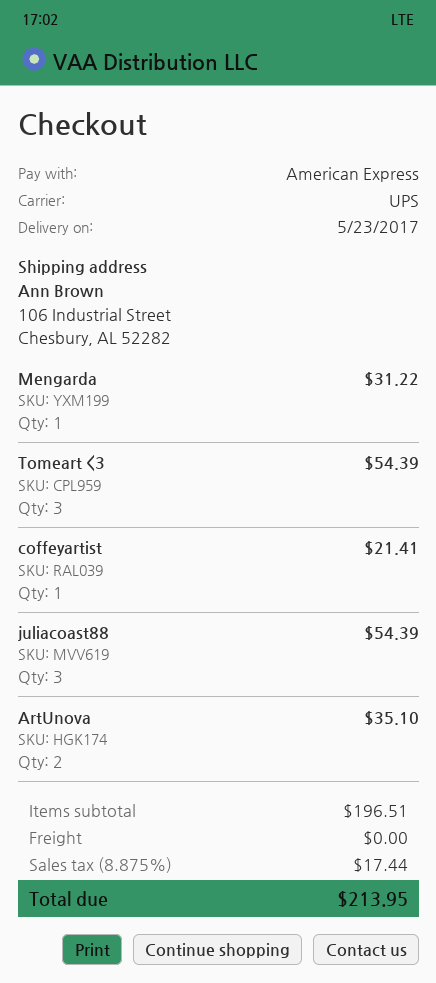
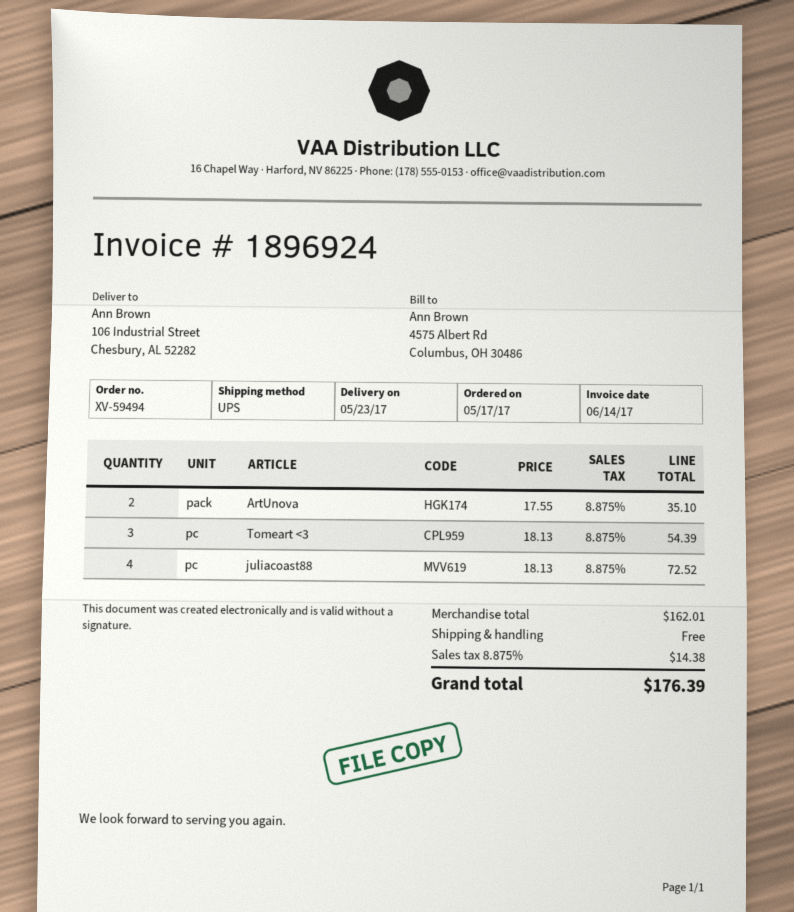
Mengarda: 1 for 31.22 -> none
coffeyartist: 1 for 21.41 -> none
juliacoast88: 3 for 54.39 -> 4 for 72.52
subtotal: 196.51 -> 162.01
tax: 8.875% = 17.44 -> 8.875% = 14.38
total: 213.95 -> 176.39

